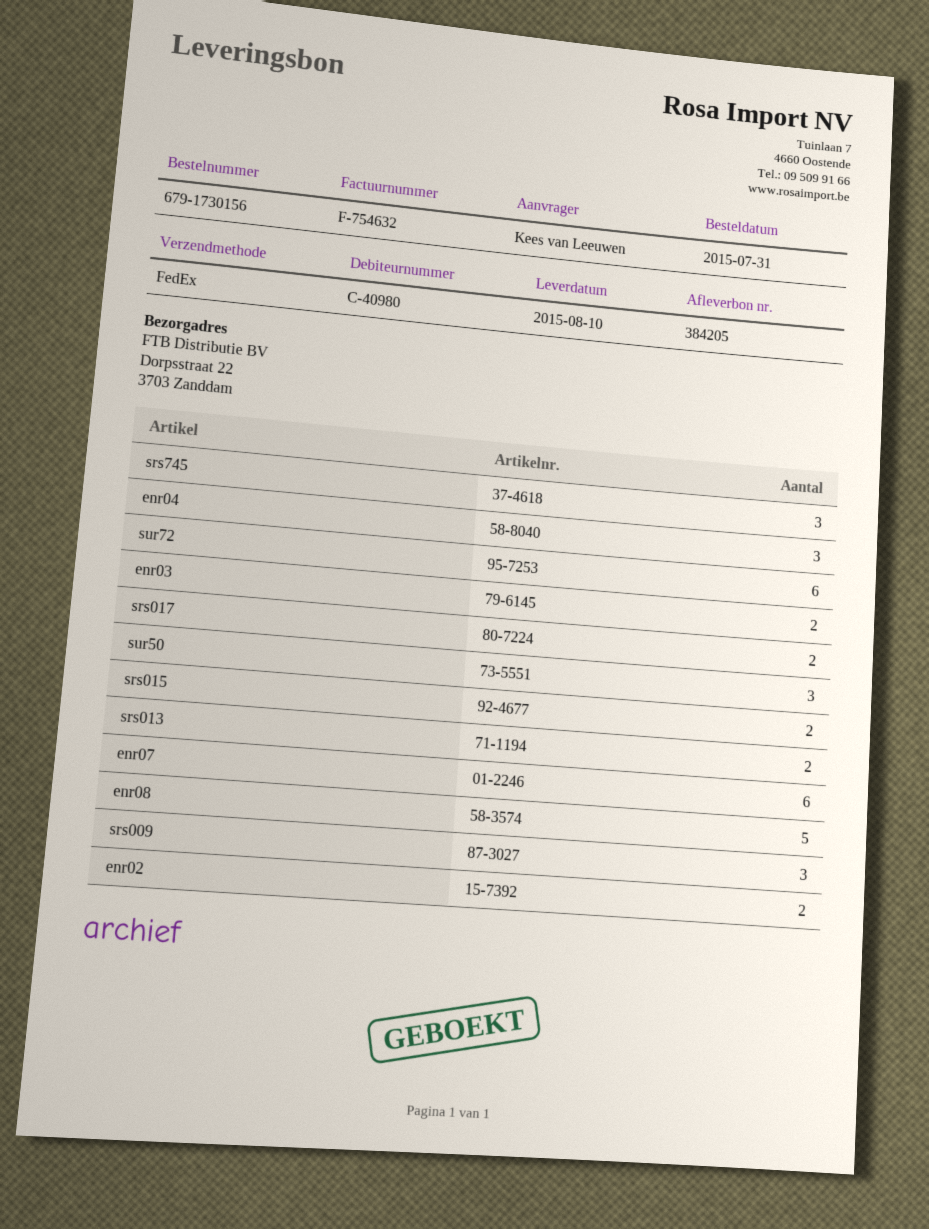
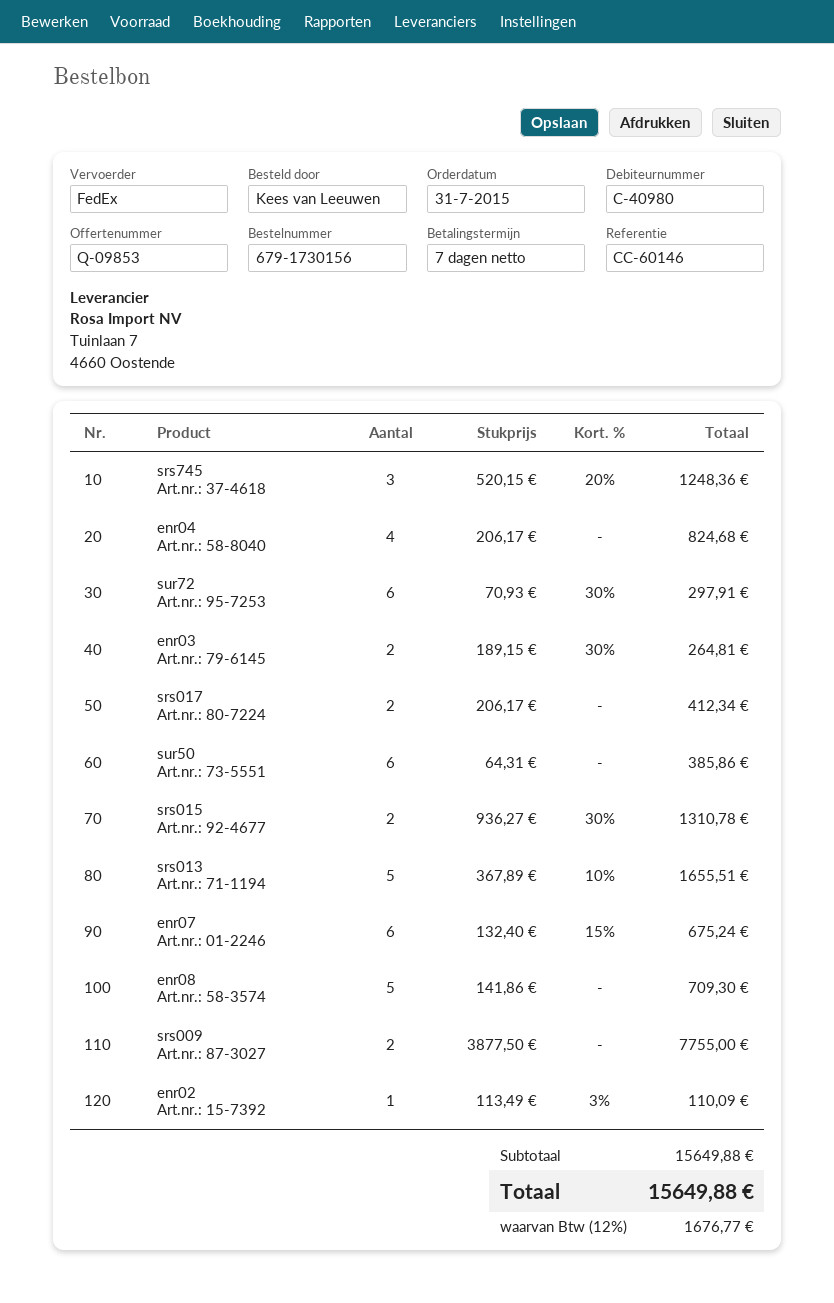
enr04: 3 -> 4
sur50: 3 -> 6
srs013: 2 -> 5
srs009: 3 -> 2
enr02: 2 -> 1

